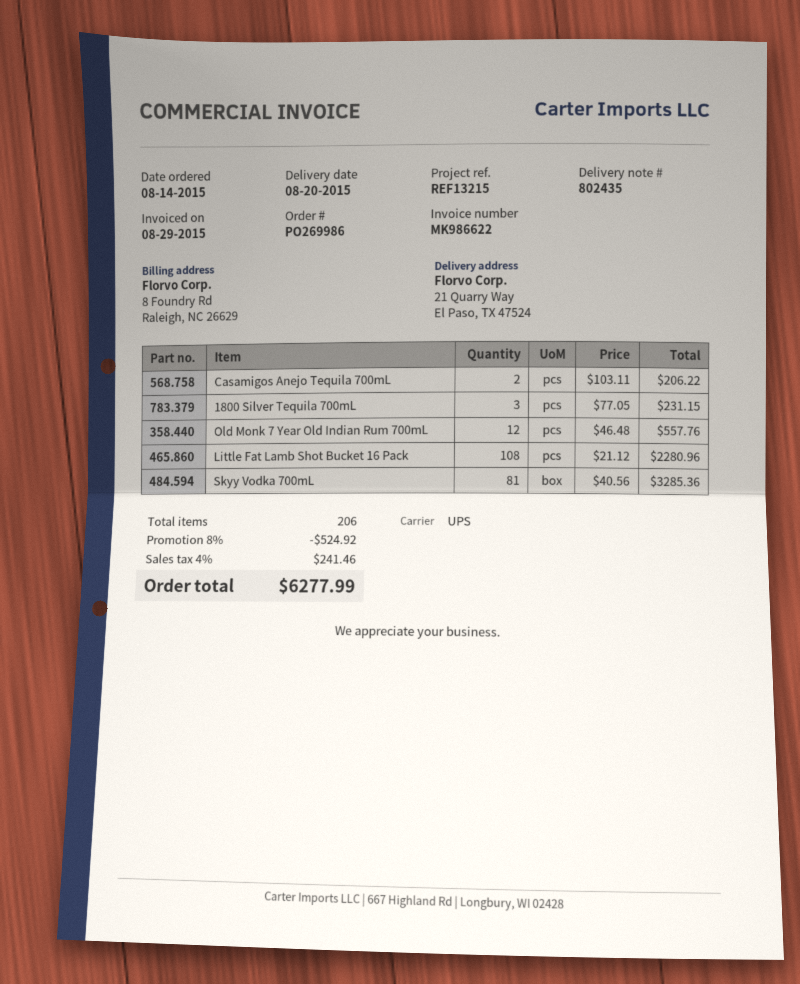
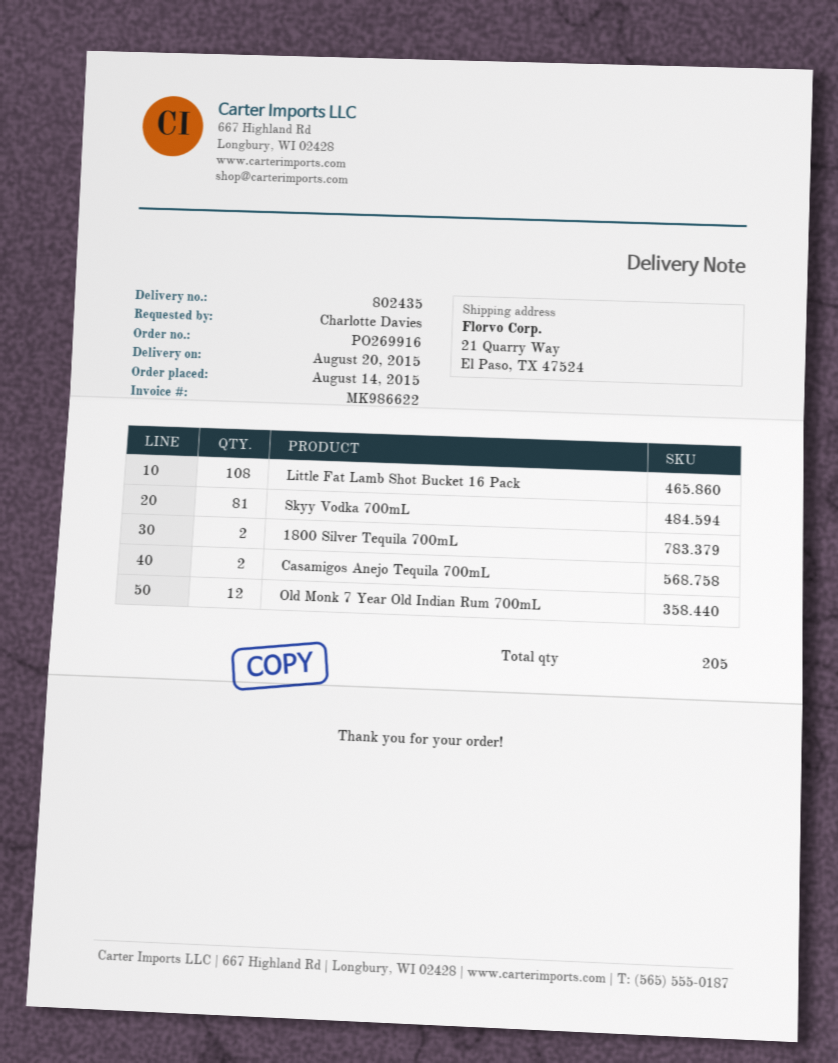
order number: PO269986 -> PO269916
1800 Silver Tequila 700mL: 3 -> 2
total quantity: 206 -> 205

